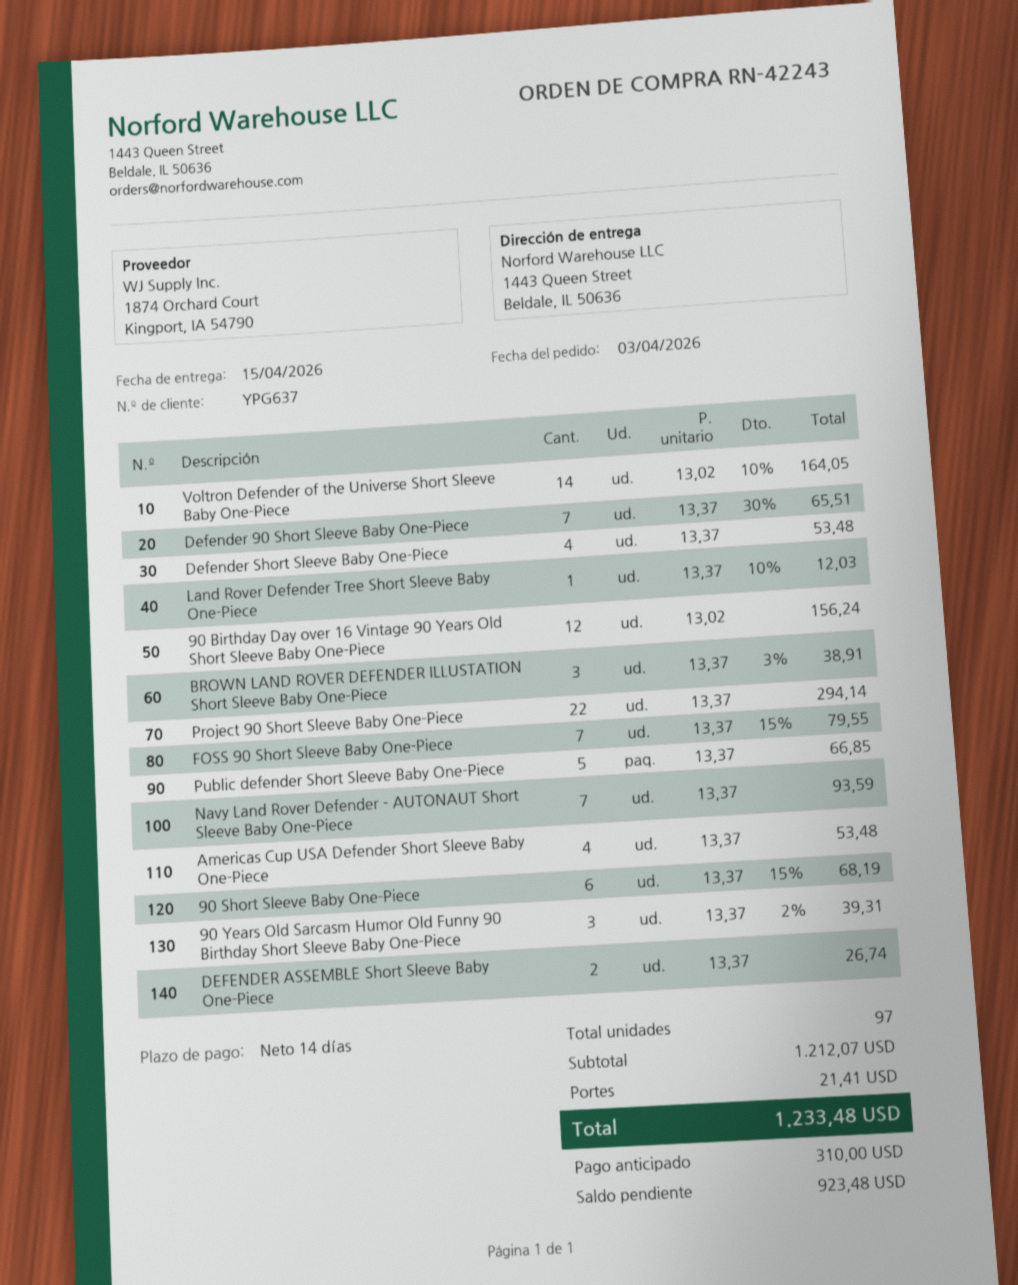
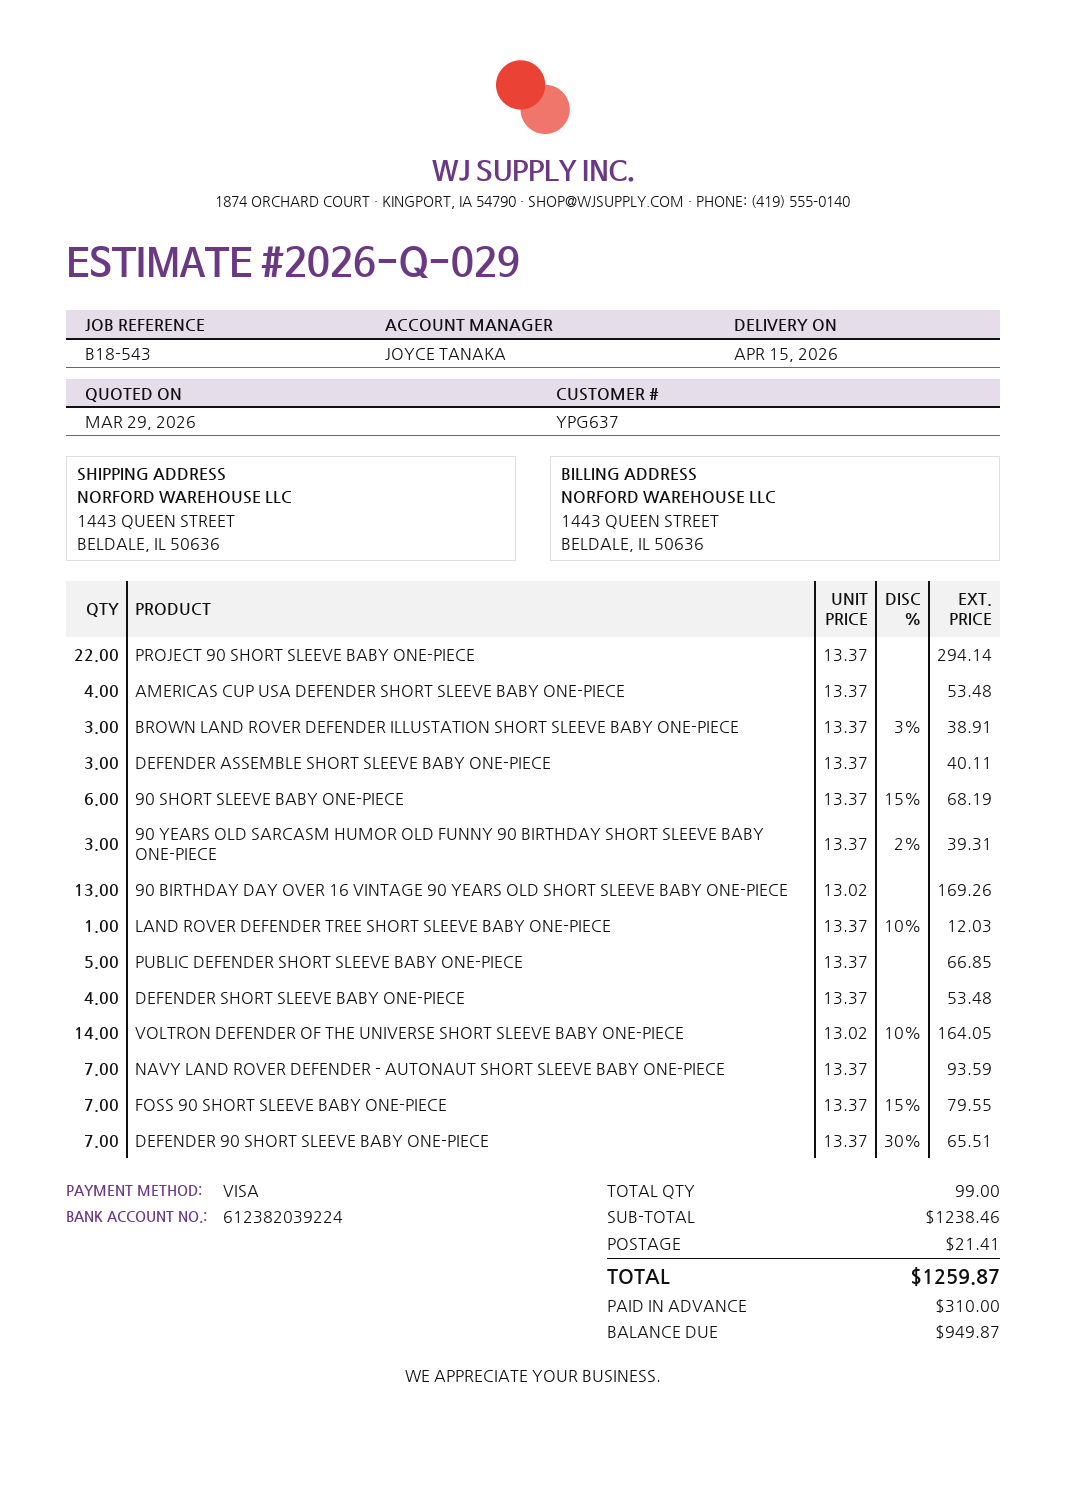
90 Birthday Day over 16 Vintage 90 Years Old Short Sleeve Baby One-Piece: 12 x 13.02 = 156.24 -> 13 x 13.02 = 169.26
DEFENDER ASSEMBLE Short Sleeve Baby One-Piece: 2 x 13.37 = 26.74 -> 3 x 13.37 = 40.11
total quantity: 97 -> 99
subtotal: 1212.07 -> 1238.46
total: 1233.48 -> 1259.87
balance: 923.48 -> 949.87

